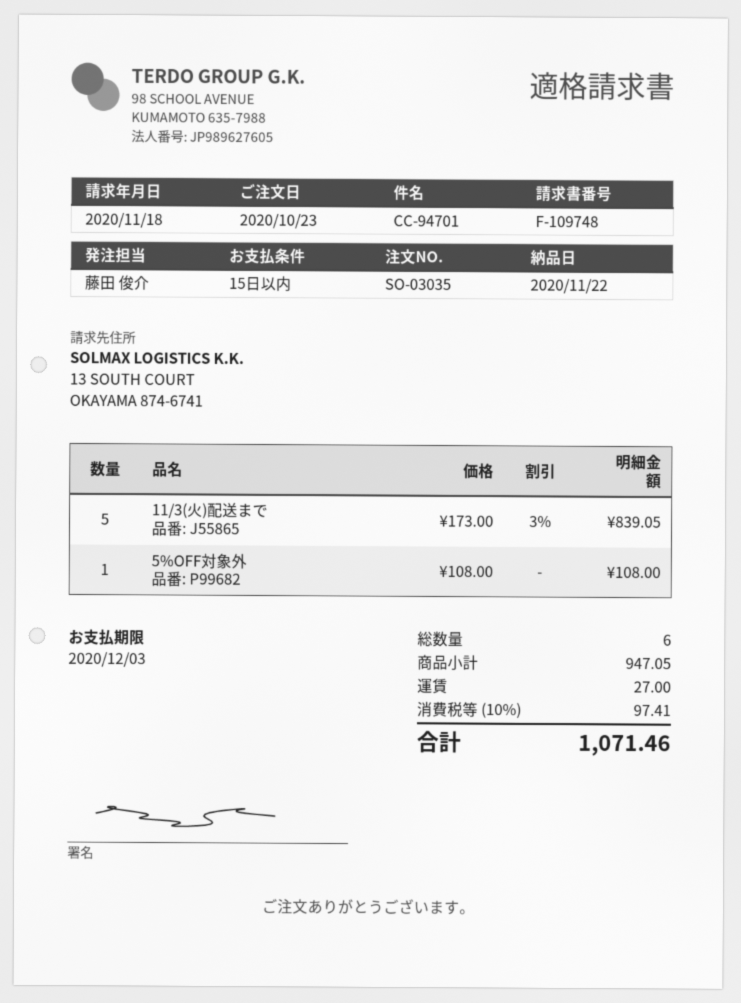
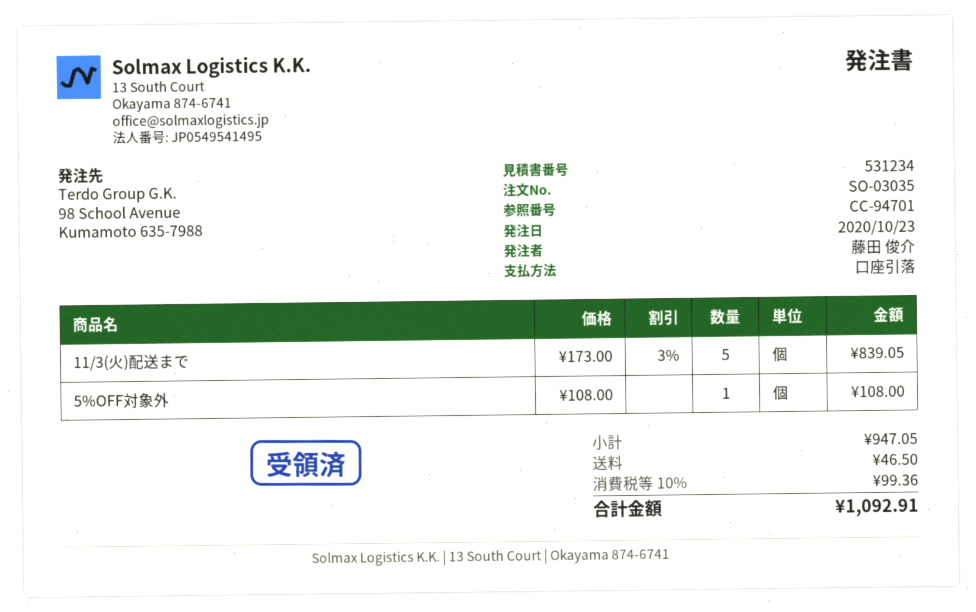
shipping: 27.00 -> 46.50
tax: 10% = 97.41 -> 10% = 99.36
total: 1071.46 -> 1092.91

